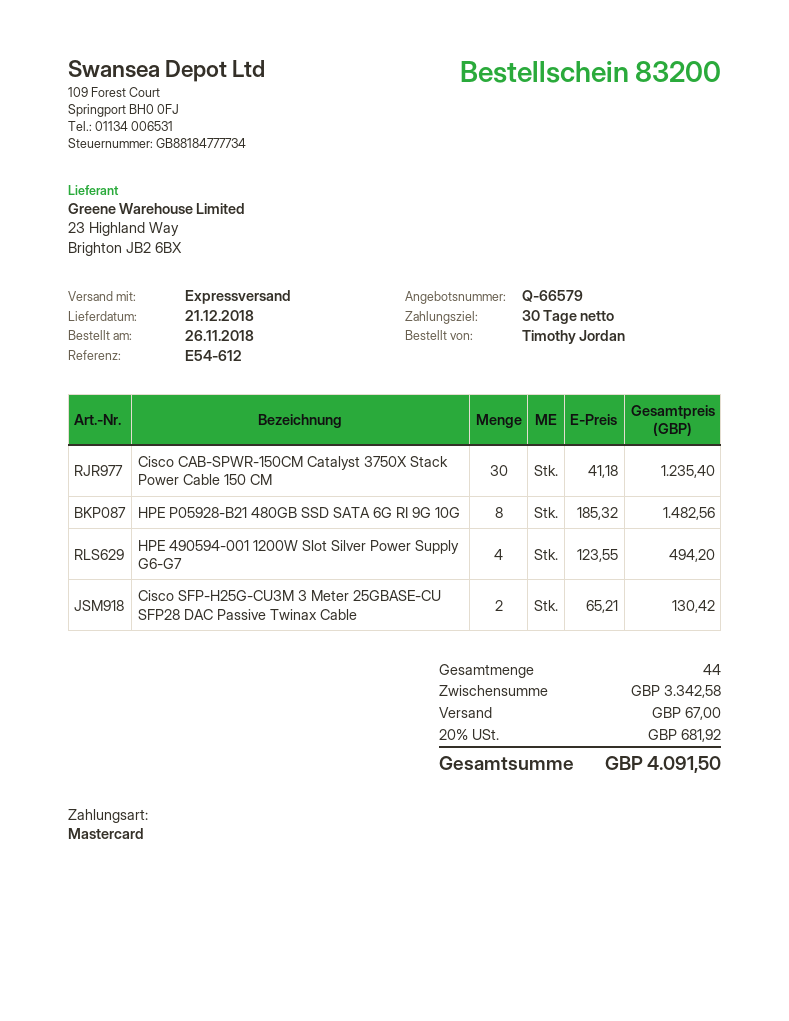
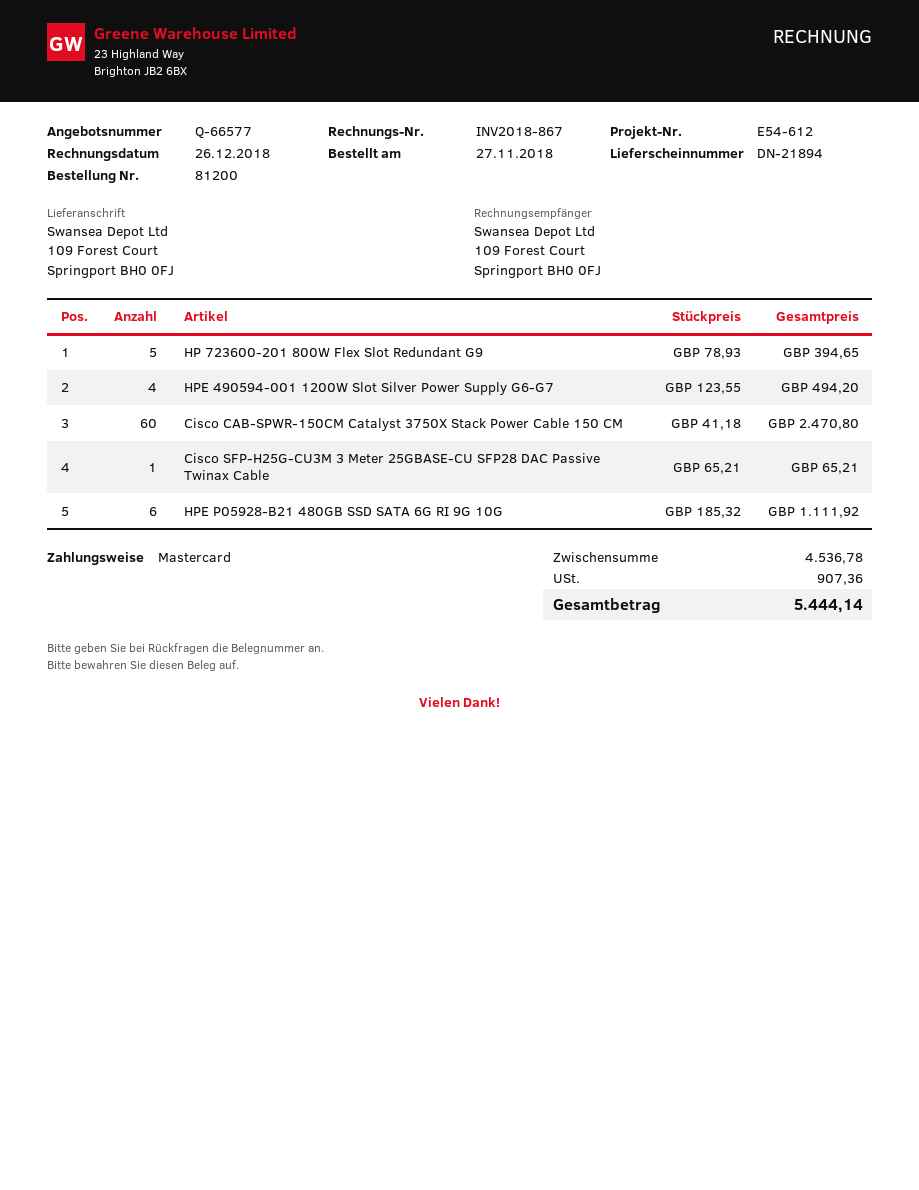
quote number: Q-66579 -> Q-66577
order number: 83200 -> 81200
order date: 2018-11-26 -> 2018-11-27
Cisco CAB-SPWR-150CM Catalyst 3750X Stack Power Cable 150 CM: 30 x 41.18 = 1235.40 -> 60 x 41.18 = 2470.80
HPE P05928-B21 480GB SSD SATA 6G RI 9G 10G: 8 x 185.32 = 1482.56 -> 6 x 185.32 = 1111.92
Cisco SFP-H25G-CU3M 3 Meter 25GBASE-CU SFP28 DAC Passive Twinax Cable: 2 x 65.21 = 130.42 -> 1 x 65.21 = 65.21
HP 723600-201 800W Flex Slot Redundant G9: none -> 5 x 78.93 = 394.65
subtotal: 3342.58 -> 4536.78
shipping: 67.00 -> none
tax: 681.92 -> 907.36
total: 4091.50 -> 5444.14

